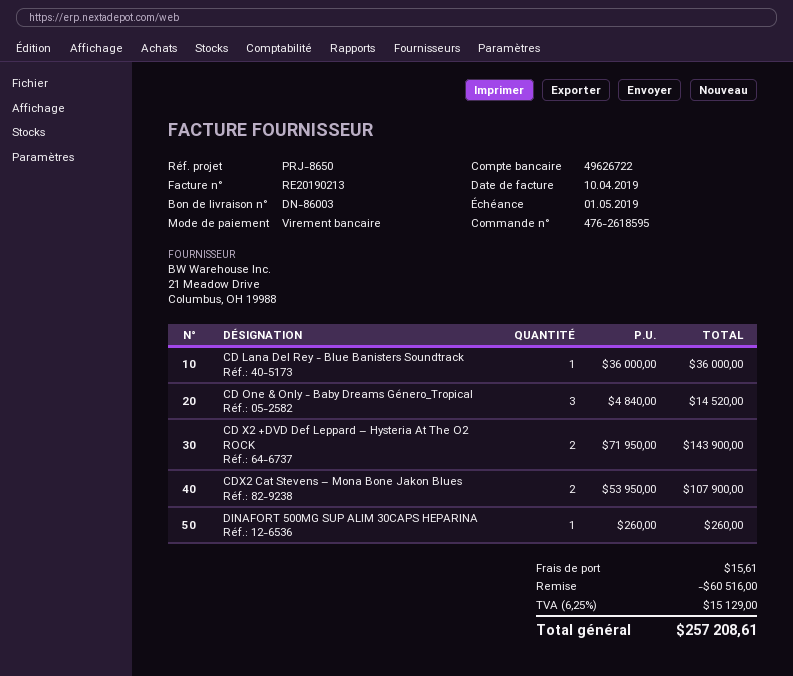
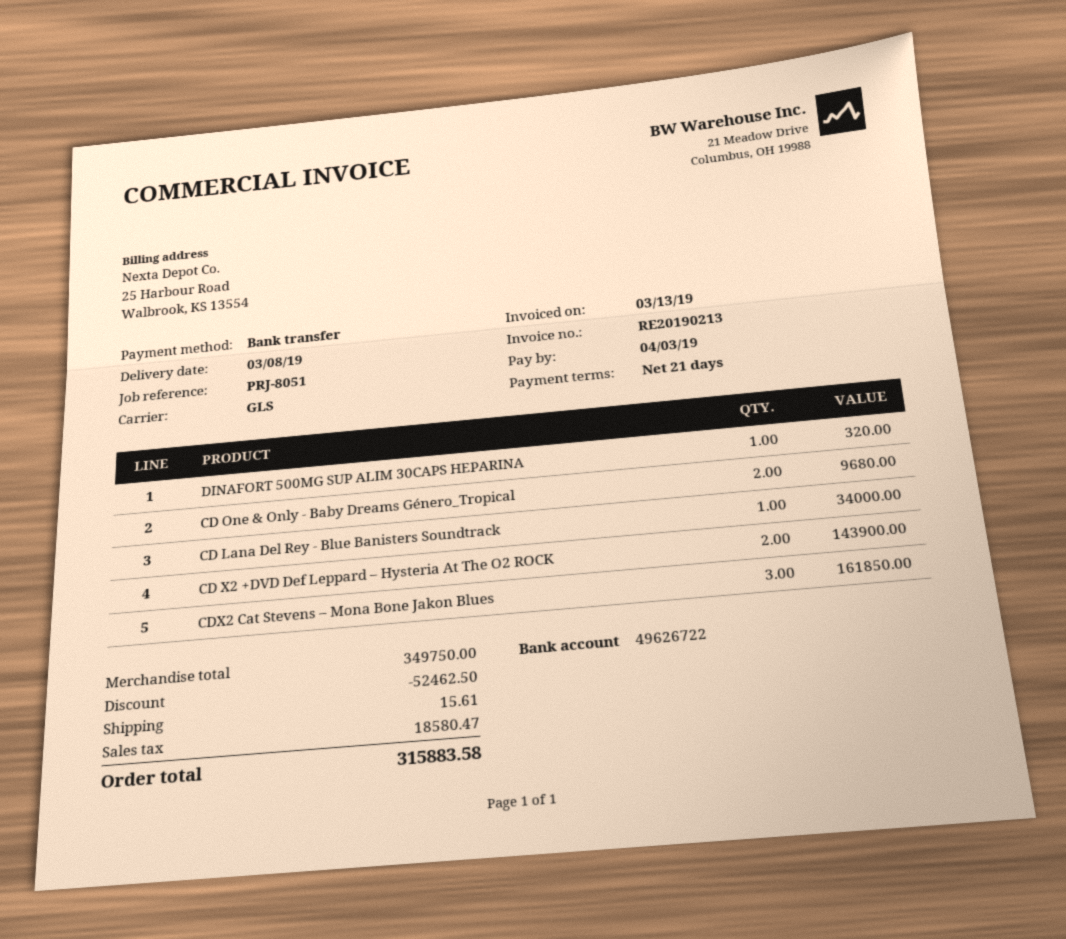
invoice date: 2019-04-10 -> 2019-03-13
due date: 2019-05-01 -> 2019-04-03
reference: PRJ-8650 -> PRJ-8051
CD Lana Del Rey - Blue Banisters Soundtrack: 1 for 36000.00 -> 1 for 34000.00
CD One & Only - Baby Dreams Género_Tropical: 3 for 14520.00 -> 2 for 9680.00
CDX2 Cat Stevens – Mona Bone Jakon Blues: 2 for 107900.00 -> 3 for 161850.00
DINAFORT 500MG SUP ALIM 30CAPS HEPARINA: 1 for 260.00 -> 1 for 320.00
discount: 60516.00 -> 52462.50
tax: 15129.00 -> 18580.47
total: 257208.61 -> 315883.58

